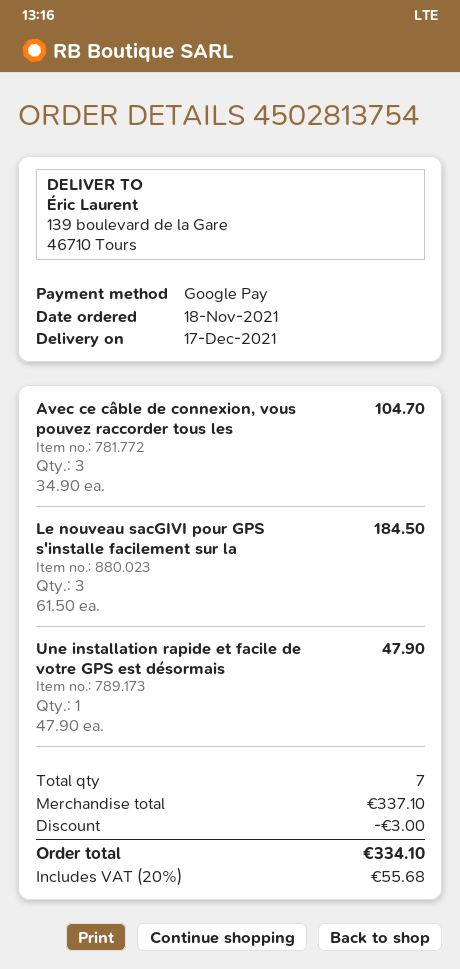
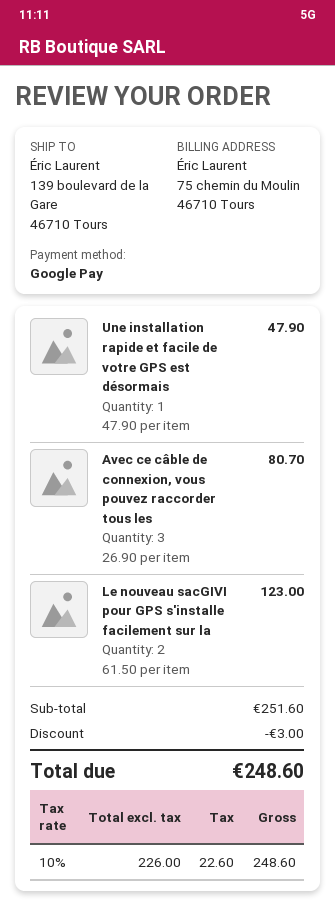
Avec ce câble de connexion, vous pouvez raccorder tous les: 3 x 34.90 = 104.70 -> 3 x 26.90 = 80.70
Le nouveau sacGIVI pour GPS s'installe facilement sur la: 3 x 61.50 = 184.50 -> 2 x 61.50 = 123.00
subtotal: 337.10 -> 251.60
tax: 20% = 55.68 -> 10% = 22.60
total: 334.10 -> 248.60

